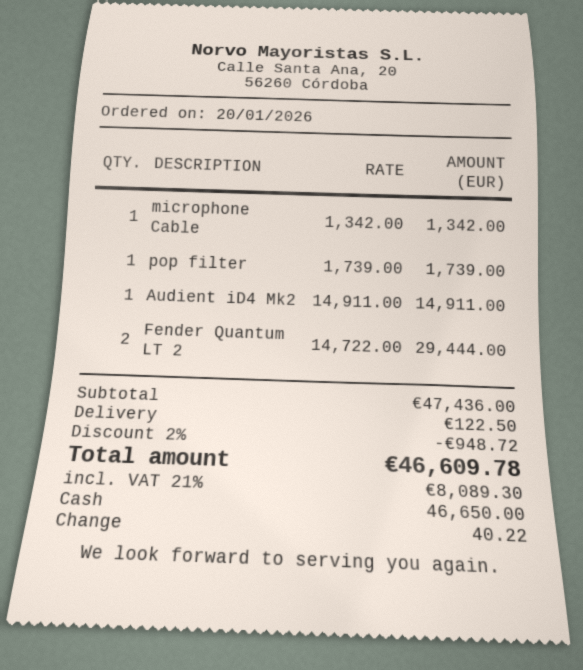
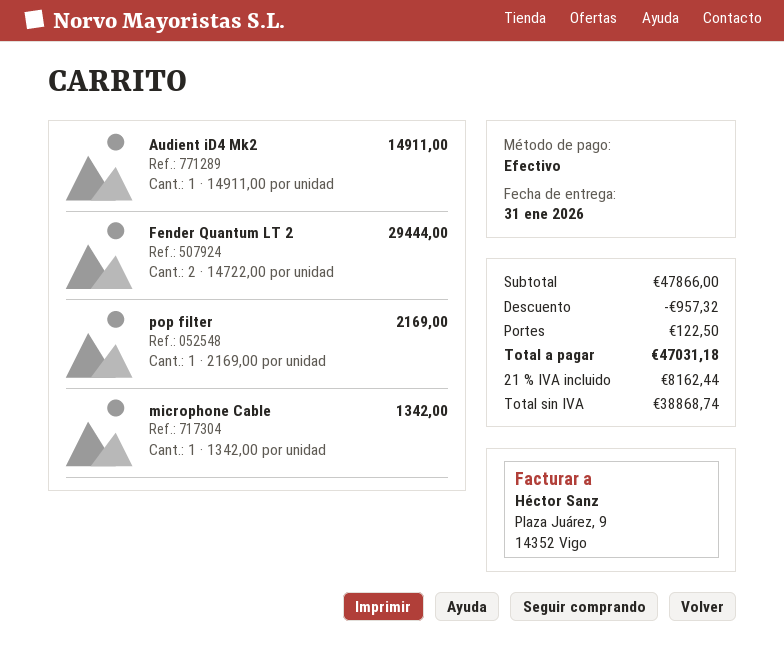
pop filter: 1 x 1739.00 = 1739.00 -> 1 x 2169.00 = 2169.00
subtotal: 47436.00 -> 47866.00
discount: 948.72 -> 957.32
tax: 21% = 8089.30 -> 21% = 8162.44
total: 46609.78 -> 47031.18

